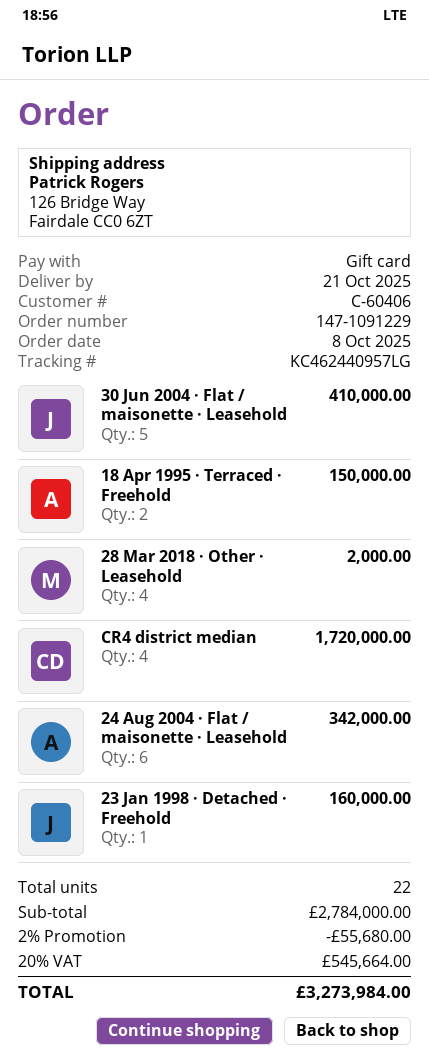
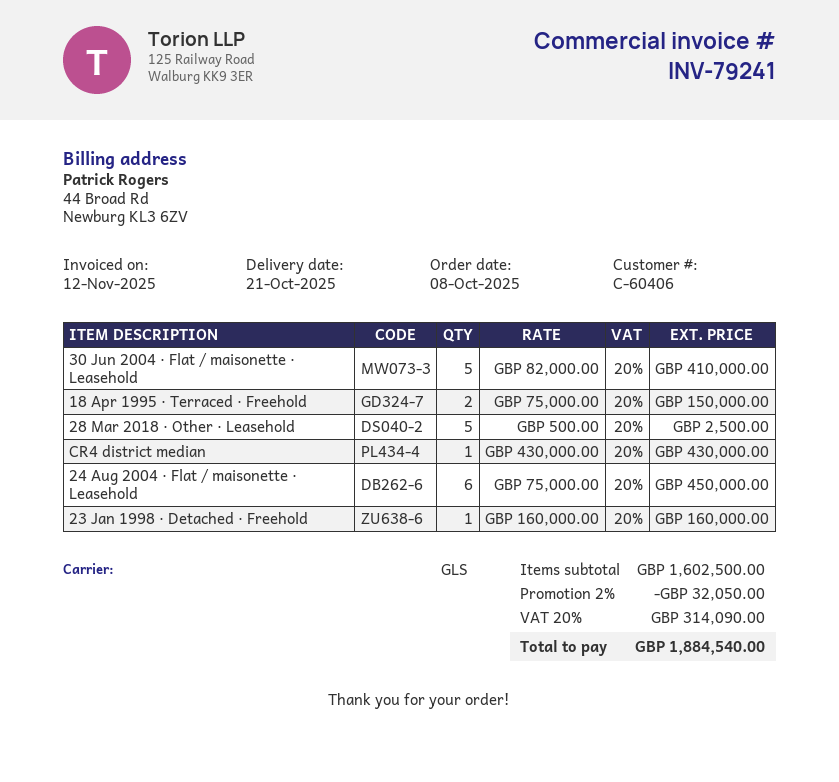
28 Mar 2018 · Other · Leasehold: 4 for 2000.00 -> 5 for 2500.00
CR4 district median: 4 for 1720000.00 -> 1 for 430000.00
24 Aug 2004 · Flat / maisonette · Leasehold: 6 for 342000.00 -> 6 for 450000.00
subtotal: 2784000.00 -> 1602500.00
discount: 2% = 55680.00 -> 2% = 32050.00
tax: 20% = 545664.00 -> 20% = 314090.00
total: 3273984.00 -> 1884540.00

